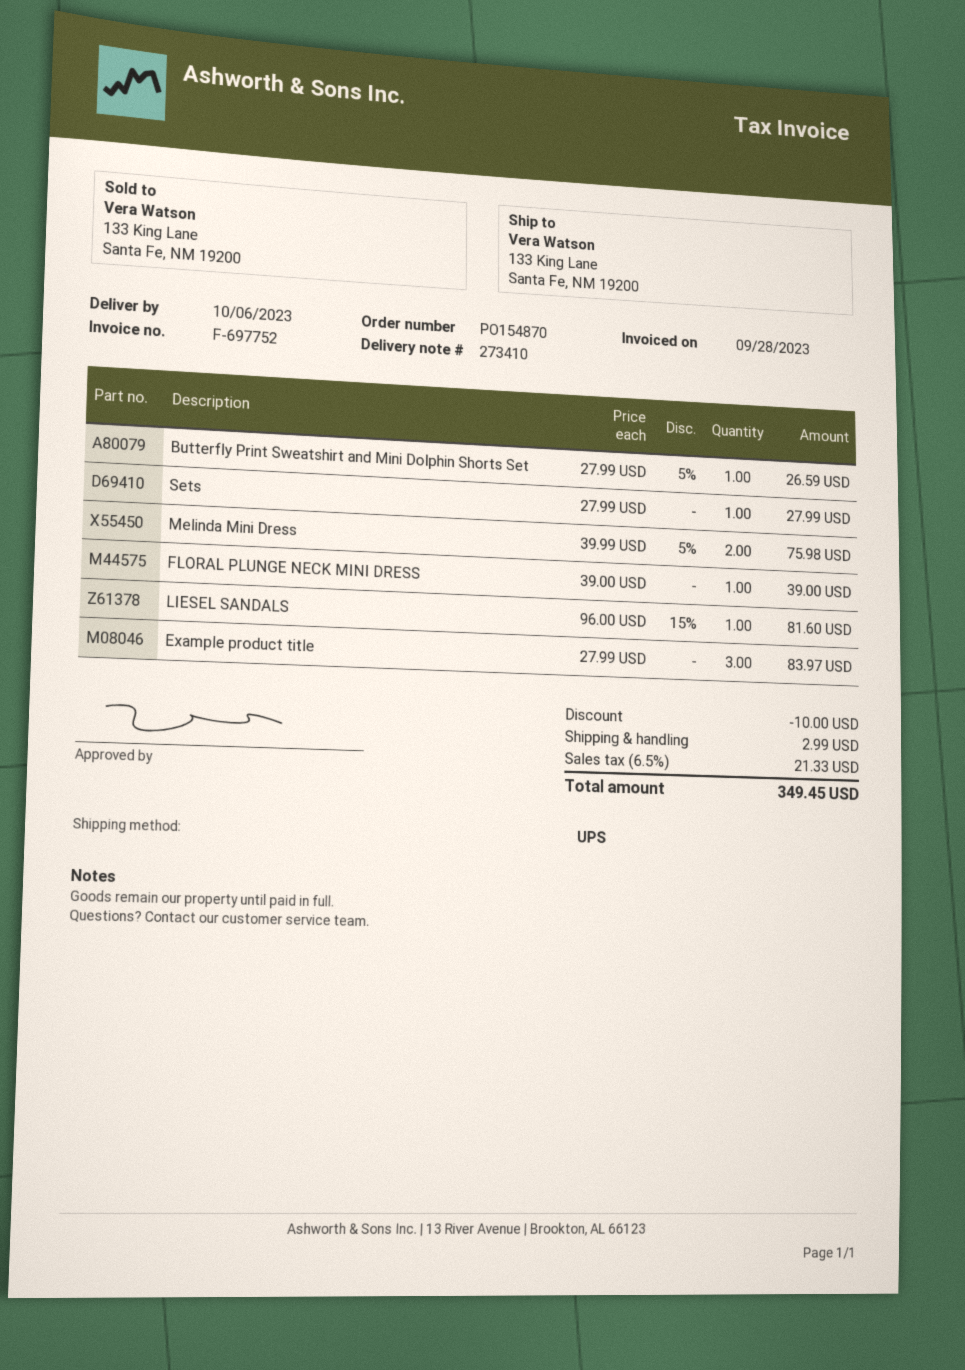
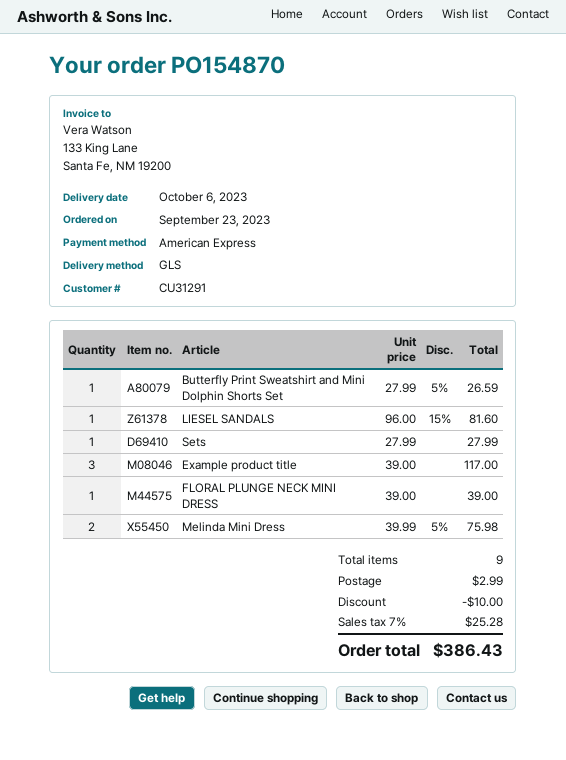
shipping method: UPS -> GLS
Example product title: 3 x 27.99 = 83.97 -> 3 x 39.00 = 117.00
tax: 6.5% = 21.33 -> 7% = 25.28
total: 349.45 -> 386.43

